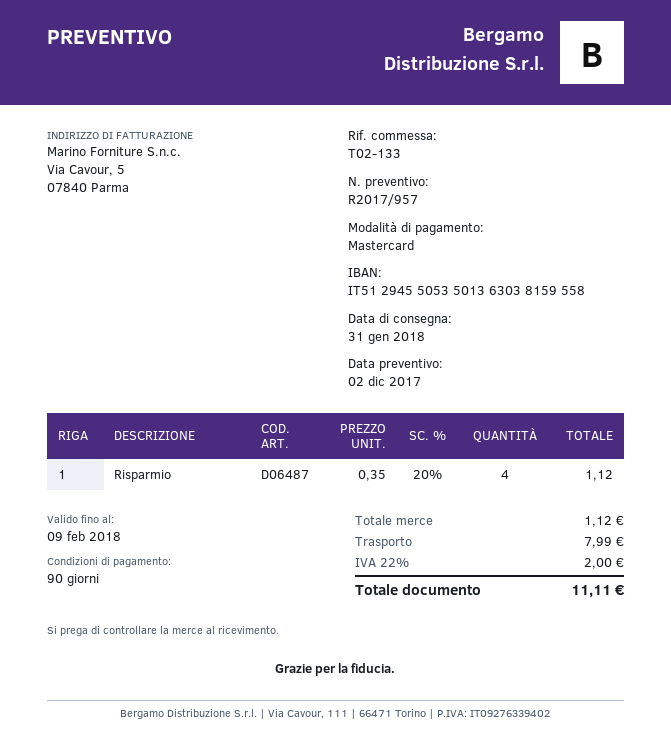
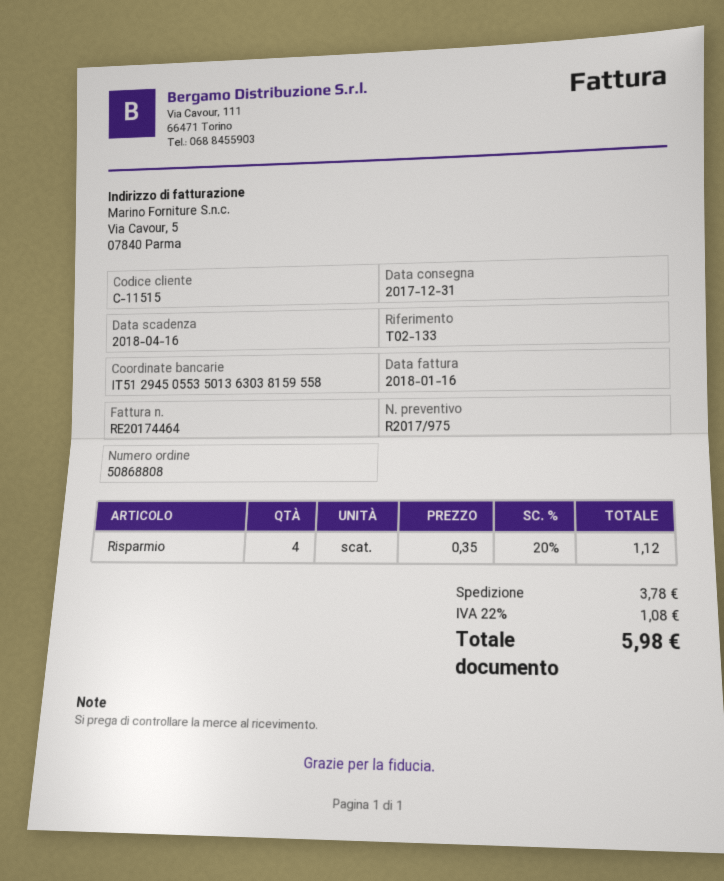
quote number: R2017/957 -> R2017/975
delivery date: 2018-01-31 -> 2017-12-31
bank account: IT5129455053501363038159558 -> IT5129450553501363038159558
shipping: 7.99 -> 3.78
tax: 22% = 2.00 -> 22% = 1.08
total: 11.11 -> 5.98

